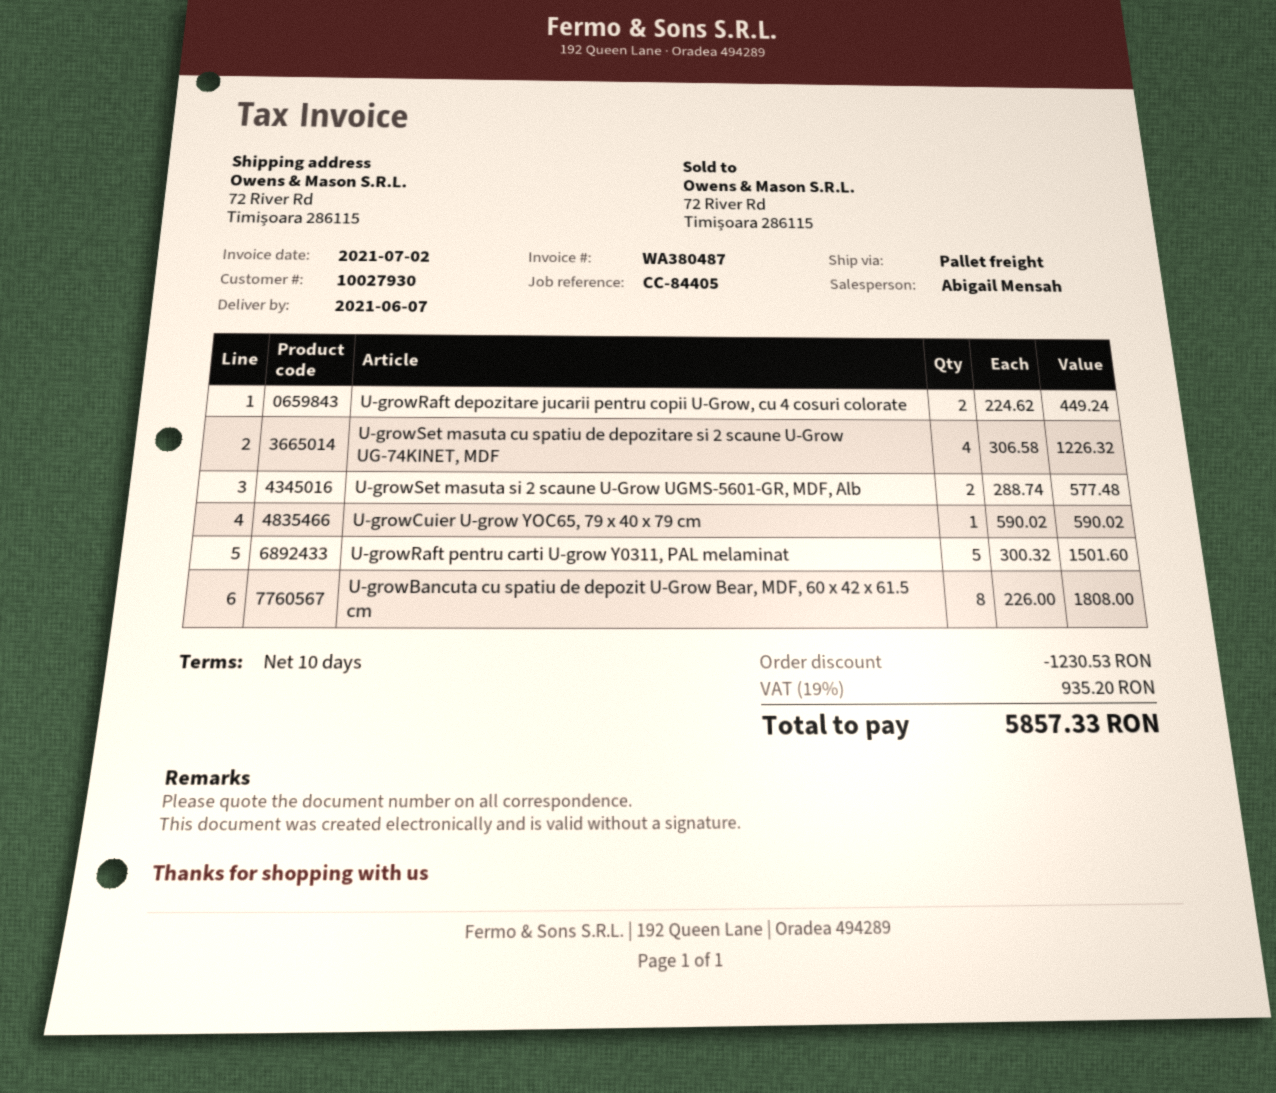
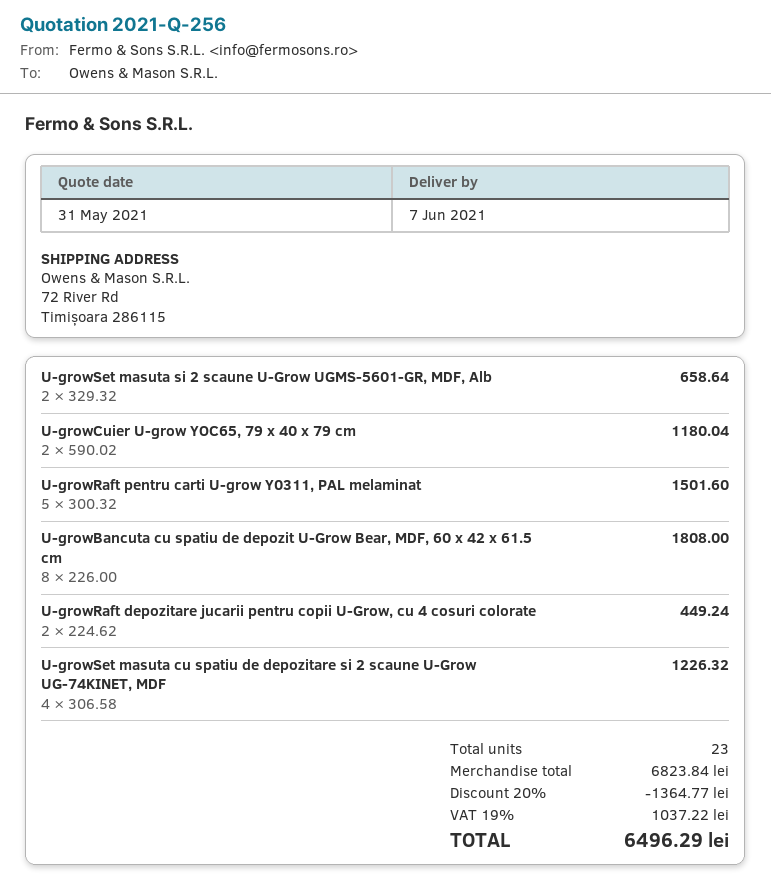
U-growSet masuta si 2 scaune U-Grow UGMS-5601-GR, MDF, Alb: 2 x 288.74 = 577.48 -> 2 x 329.32 = 658.64
U-growCuier U-grow YOC65, 79 x 40 x 79 cm: 1 x 590.02 = 590.02 -> 2 x 590.02 = 1180.04
discount: 1230.53 -> 1364.77
tax: 19% = 935.20 -> 19% = 1037.22
total: 5857.33 -> 6496.29

